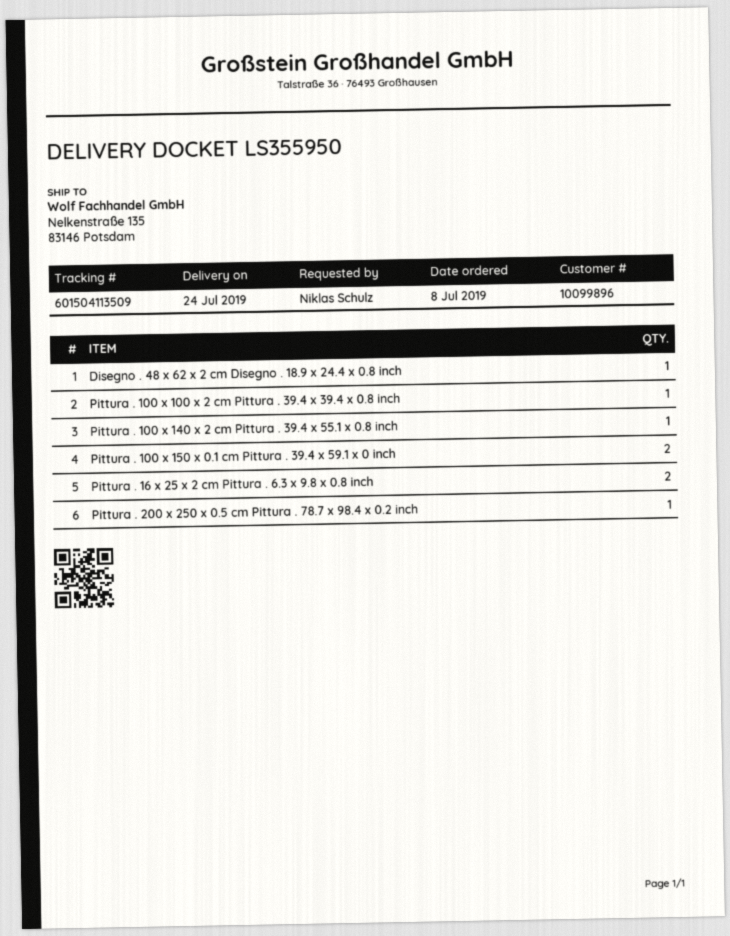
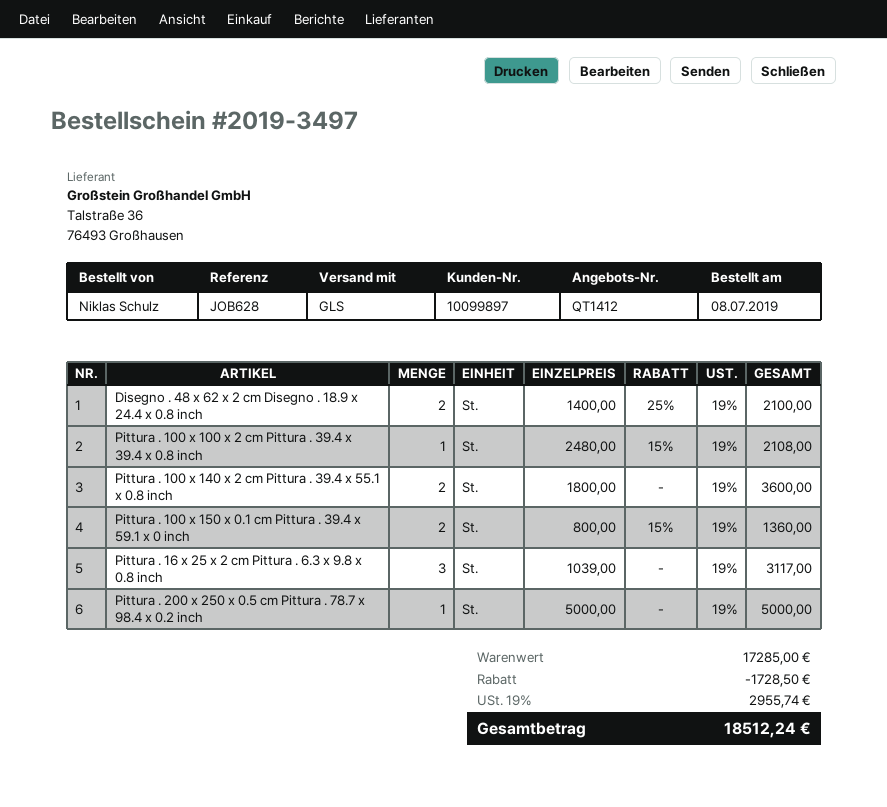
customer number: 10099896 -> 10099897
Disegno . 48 x 62 x 2 cm Disegno . 18.9 x 24.4 x 0.8 inch: 1 -> 2
Pittura . 100 x 140 x 2 cm Pittura . 39.4 x 55.1 x 0.8 inch: 1 -> 2
Pittura . 16 x 25 x 2 cm Pittura . 6.3 x 9.8 x 0.8 inch: 2 -> 3

